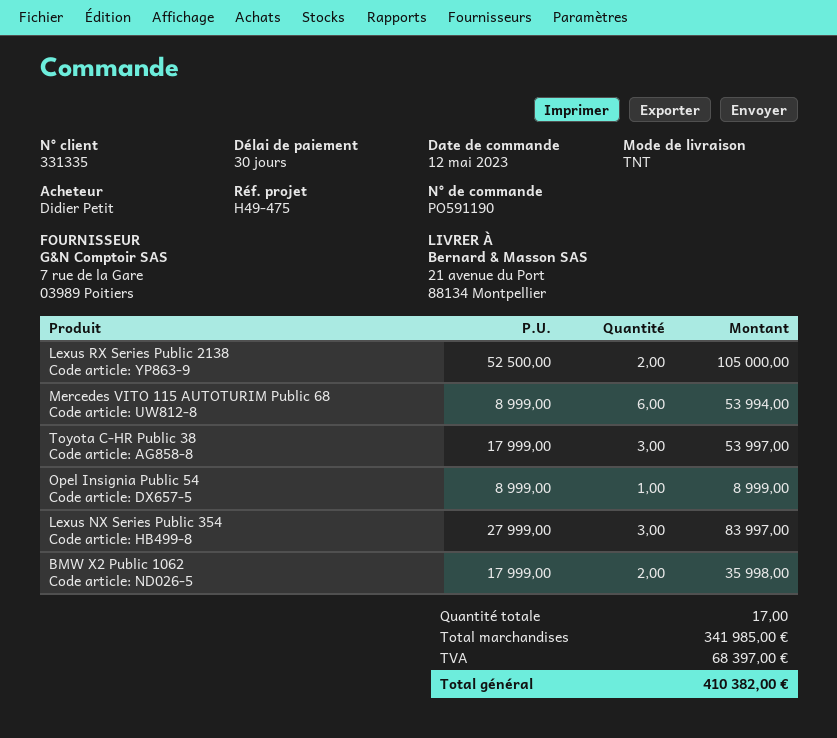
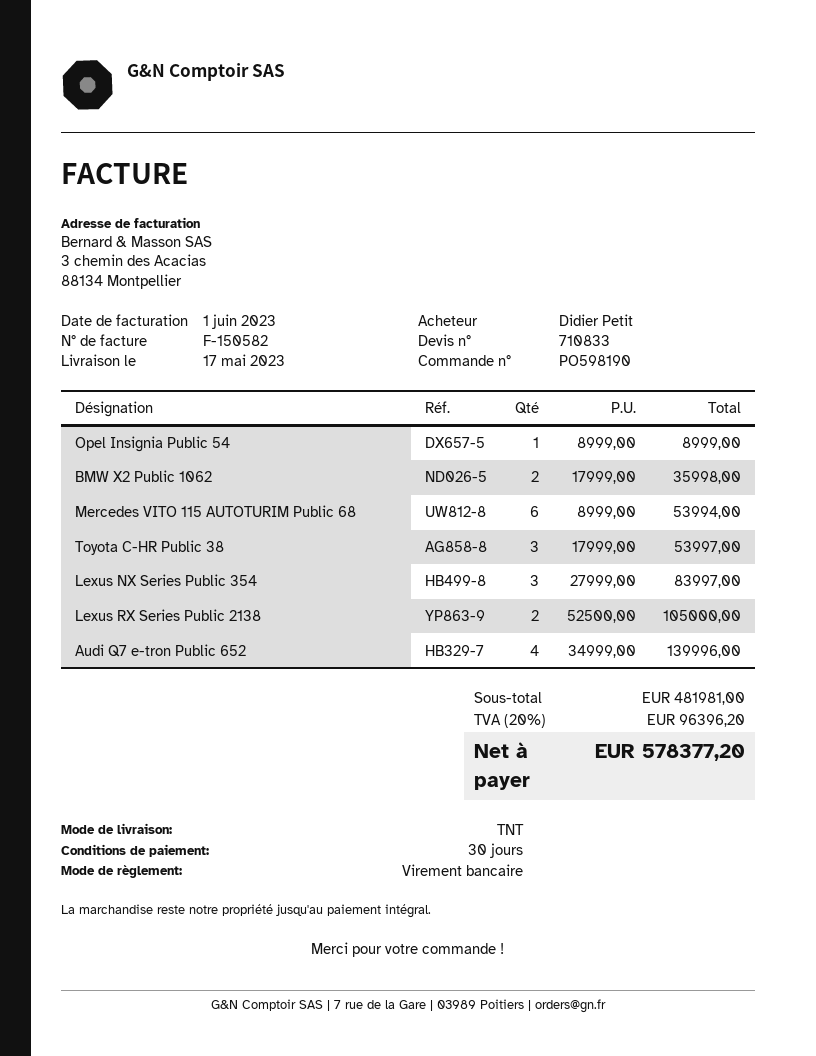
order number: PO591190 -> PO598190
Audi Q7 e-tron Public 652: none -> 4 x 34999.00 = 139996.00
subtotal: 341985.00 -> 481981.00
tax: 68397.00 -> 96396.20
total: 410382.00 -> 578377.20

